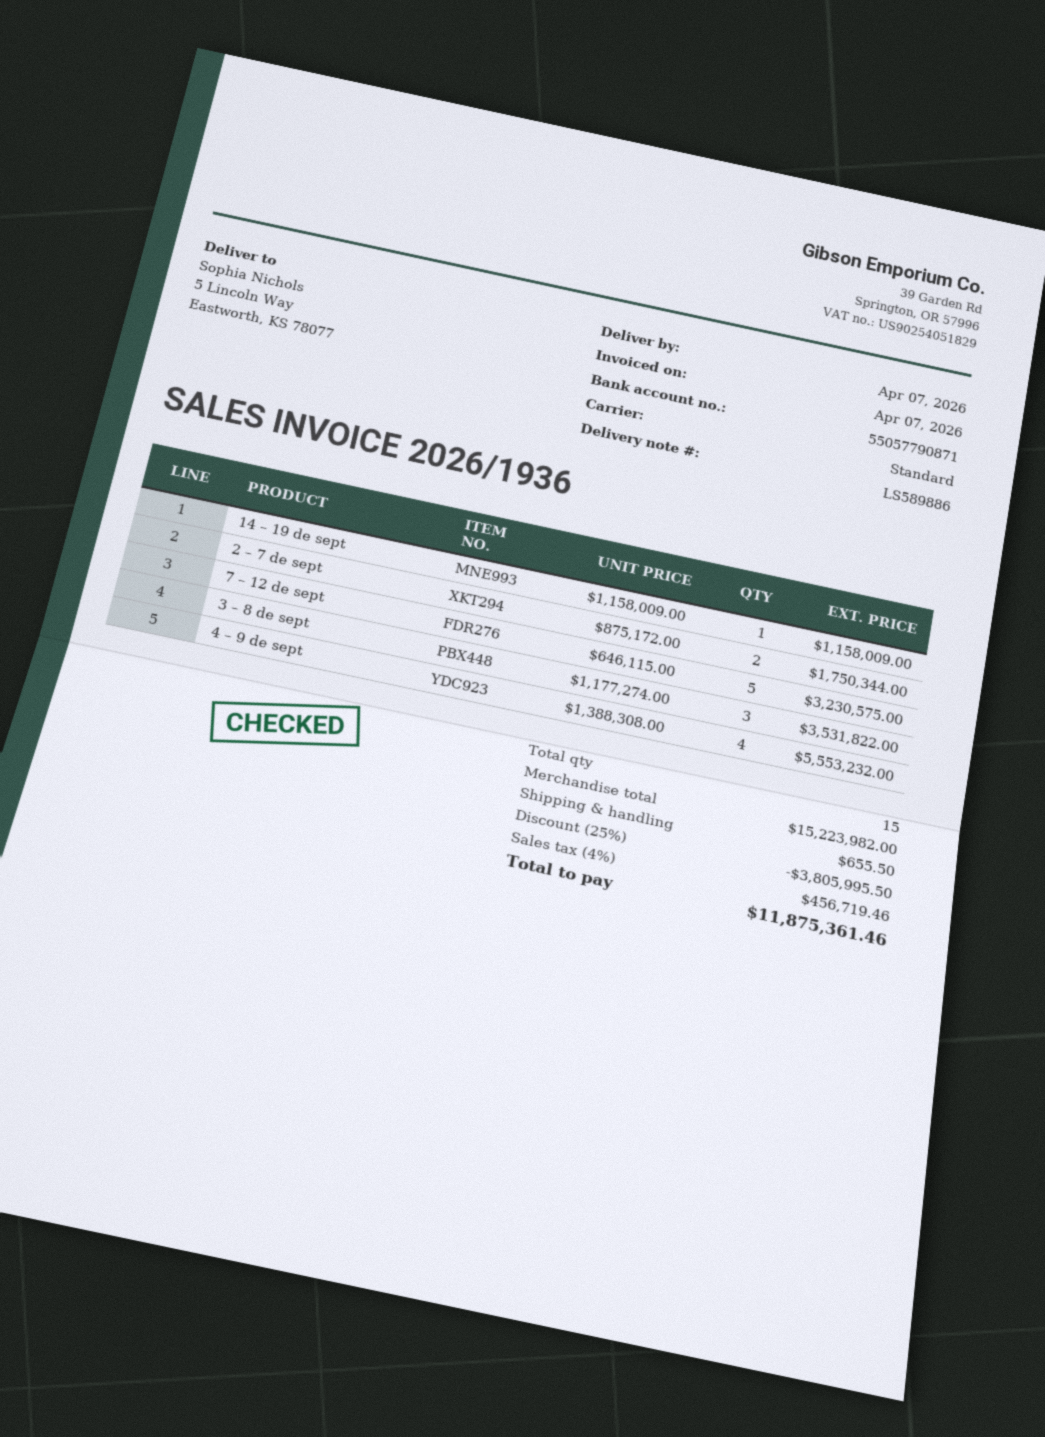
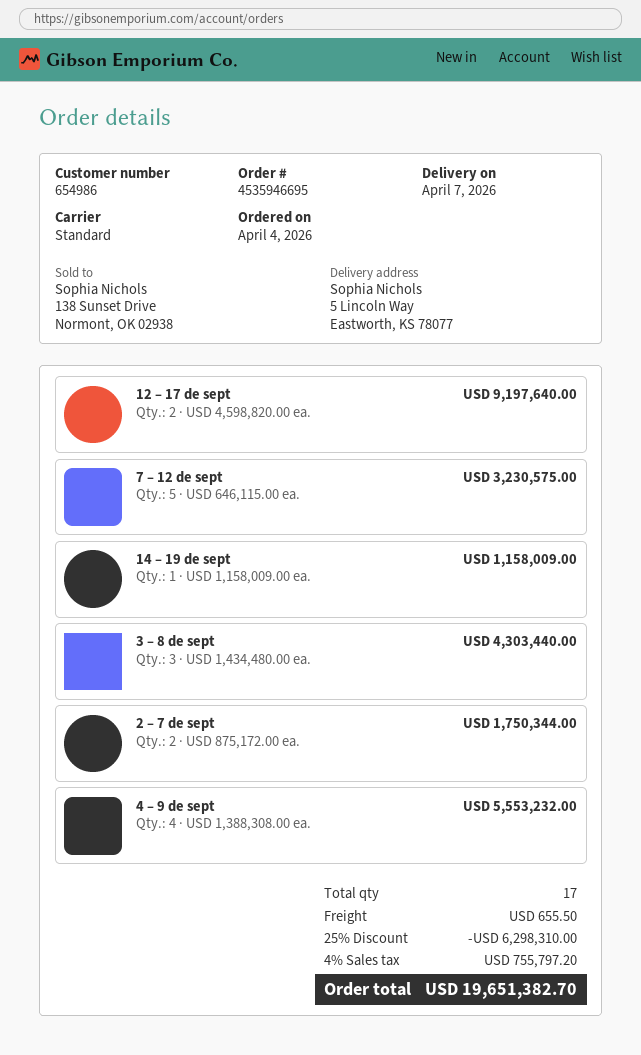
3 – 8 de sept: 3 x 1177274.00 = 3531822.00 -> 3 x 1434480.00 = 4303440.00
12 – 17 de sept: none -> 2 x 4598820.00 = 9197640.00
total quantity: 15 -> 17
discount: 25% = 3805995.50 -> 25% = 6298310.00
tax: 4% = 456719.46 -> 4% = 755797.20
total: 11875361.46 -> 19651382.70

